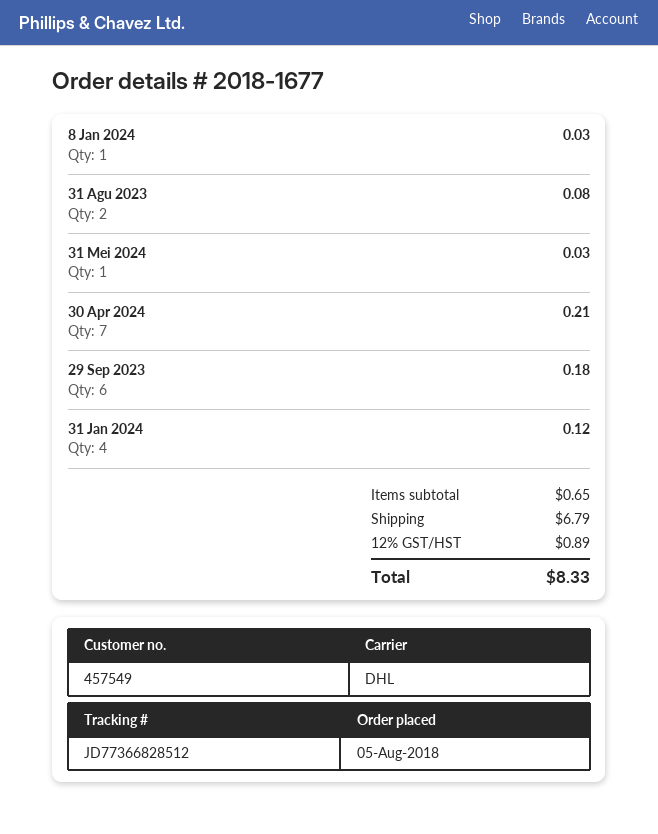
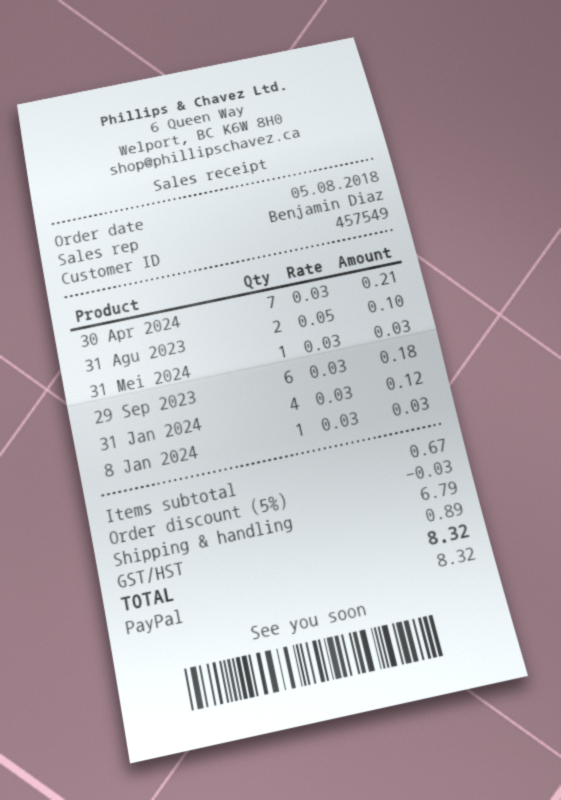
31 Agu 2023: 2 for 0.08 -> 2 for 0.10
subtotal: 0.65 -> 0.67
discount: none -> 5% = 0.03
total: 8.33 -> 8.32

